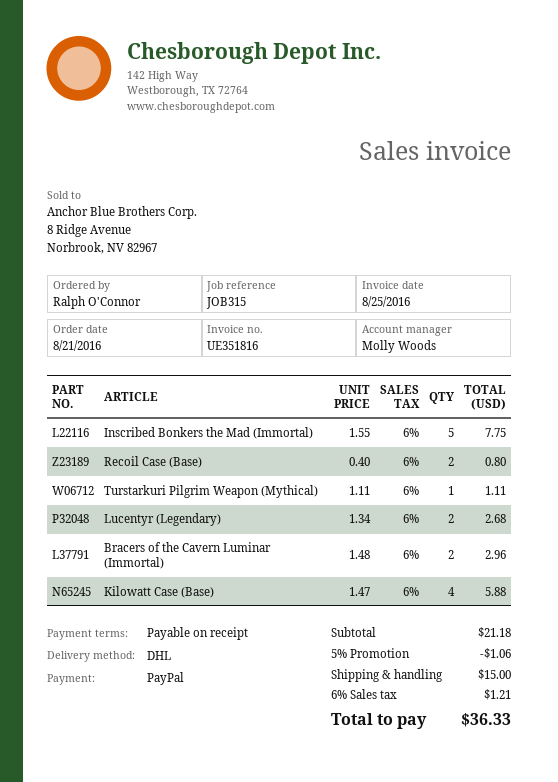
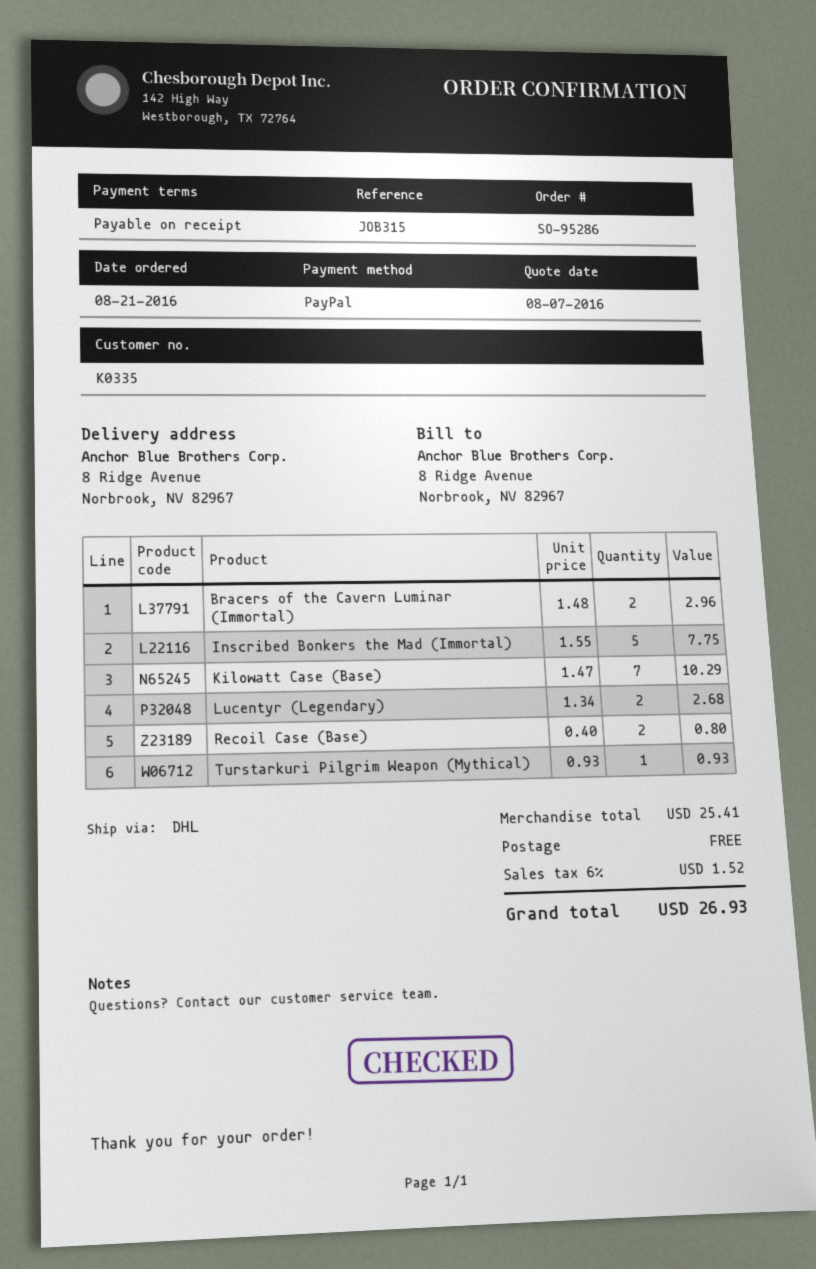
Turstarkuri Pilgrim Weapon (Mythical): 1 x 1.11 = 1.11 -> 1 x 0.93 = 0.93
Kilowatt Case (Base): 4 x 1.47 = 5.88 -> 7 x 1.47 = 10.29
subtotal: 21.18 -> 25.41
discount: 5% = 1.06 -> none
shipping: 15.00 -> 0.00
tax: 6% = 1.21 -> 6% = 1.52
total: 36.33 -> 26.93

